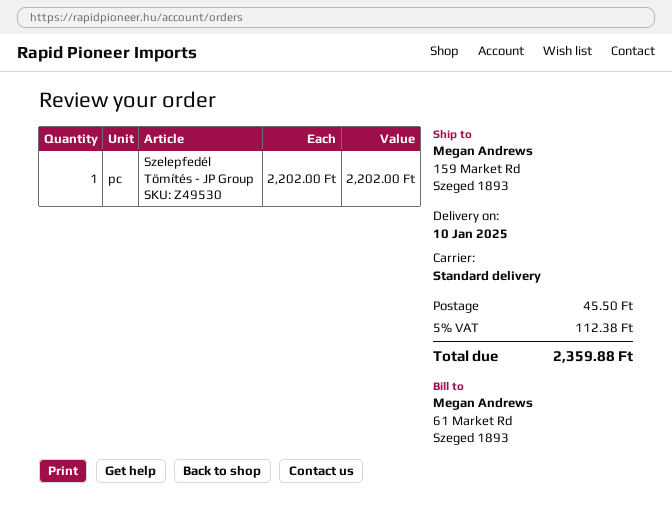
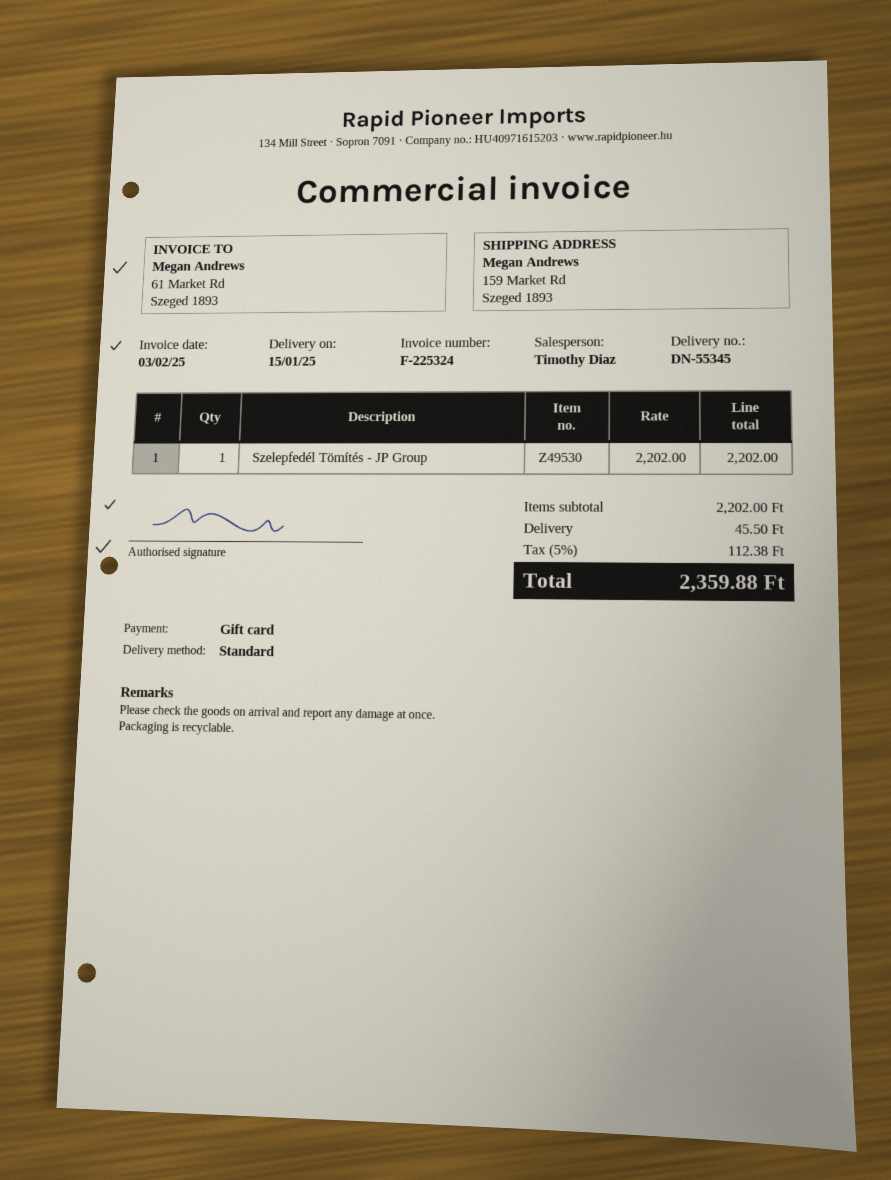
delivery date: 2025-01-10 -> 2025-01-15

